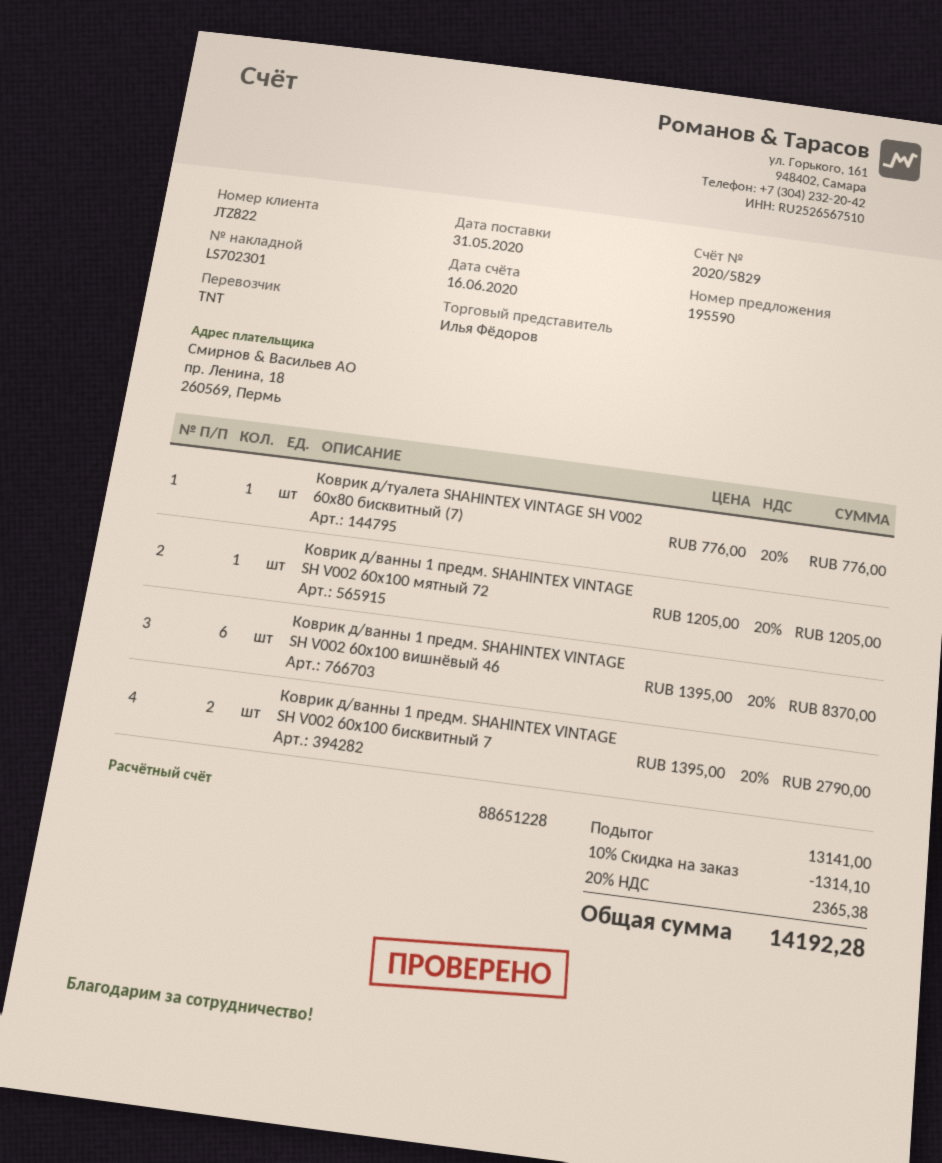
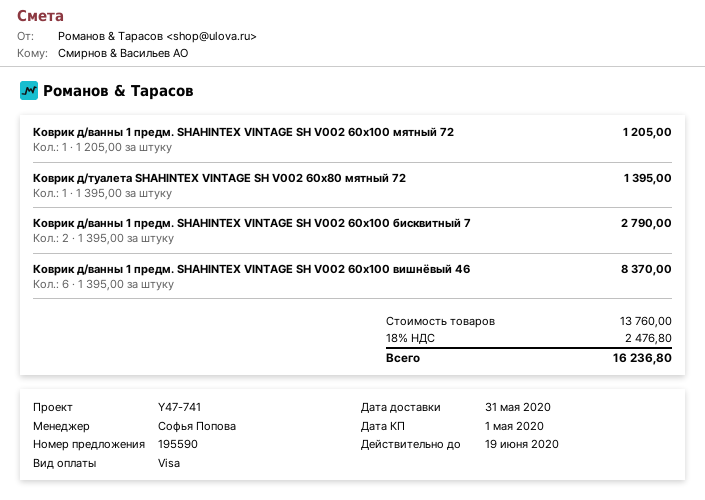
sales rep: Илья Фёдоров -> Софья Попова
Коврик д/туалета SHAHINTEX VINTAGE SH V002 60х80 бисквитный (7): 1 x 776.00 = 776.00 -> none
Коврик д/туалета SHAHINTEX VINTAGE SH V002 60х80 мятный 72: none -> 1 x 1395.00 = 1395.00
subtotal: 13141.00 -> 13760.00
discount: 10% = 1314.10 -> none
tax: 20% = 2365.38 -> 18% = 2476.80
total: 14192.28 -> 16236.80

